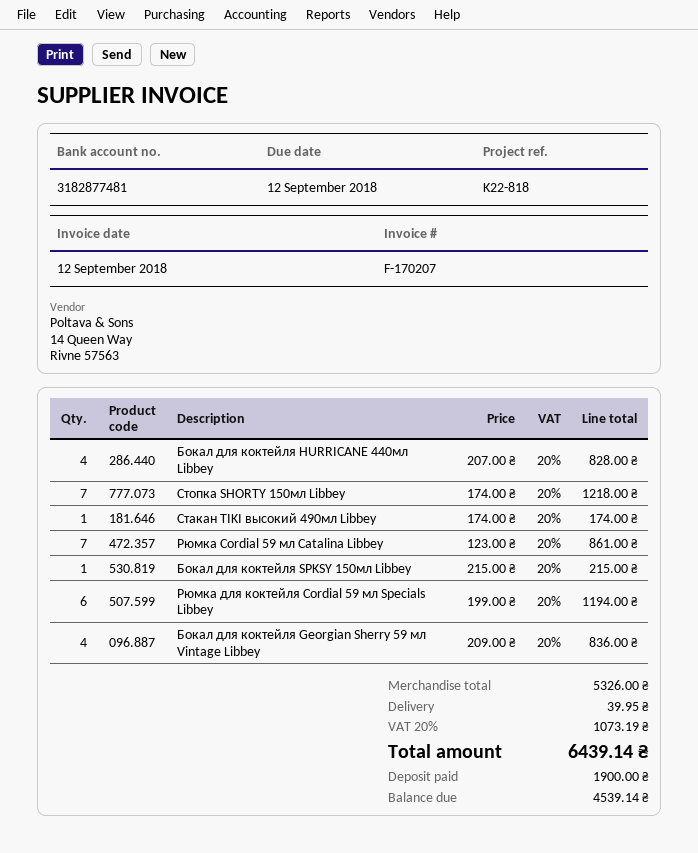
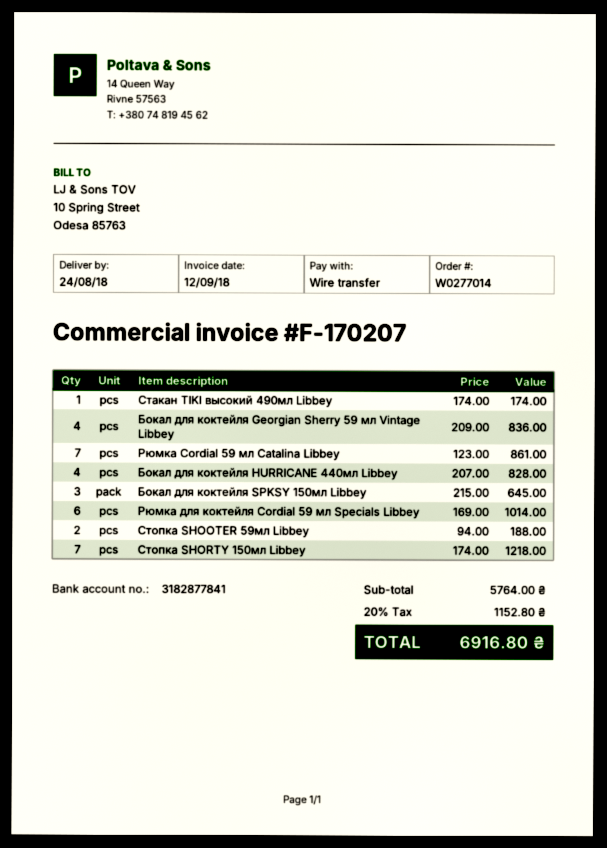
bank account: 3182877481 -> 3182877841
Бокал для коктейля SPKSY 150мл Libbey: 1 x 215.00 = 215.00 -> 3 x 215.00 = 645.00
Рюмка для коктейля Cordial 59 мл Specials Libbey: 6 x 199.00 = 1194.00 -> 6 x 169.00 = 1014.00
Стопка SHOOTER 59мл Libbey: none -> 2 x 94.00 = 188.00
subtotal: 5326.00 -> 5764.00
shipping: 39.95 -> none
tax: 20% = 1073.19 -> 20% = 1152.80
total: 6439.14 -> 6916.80

